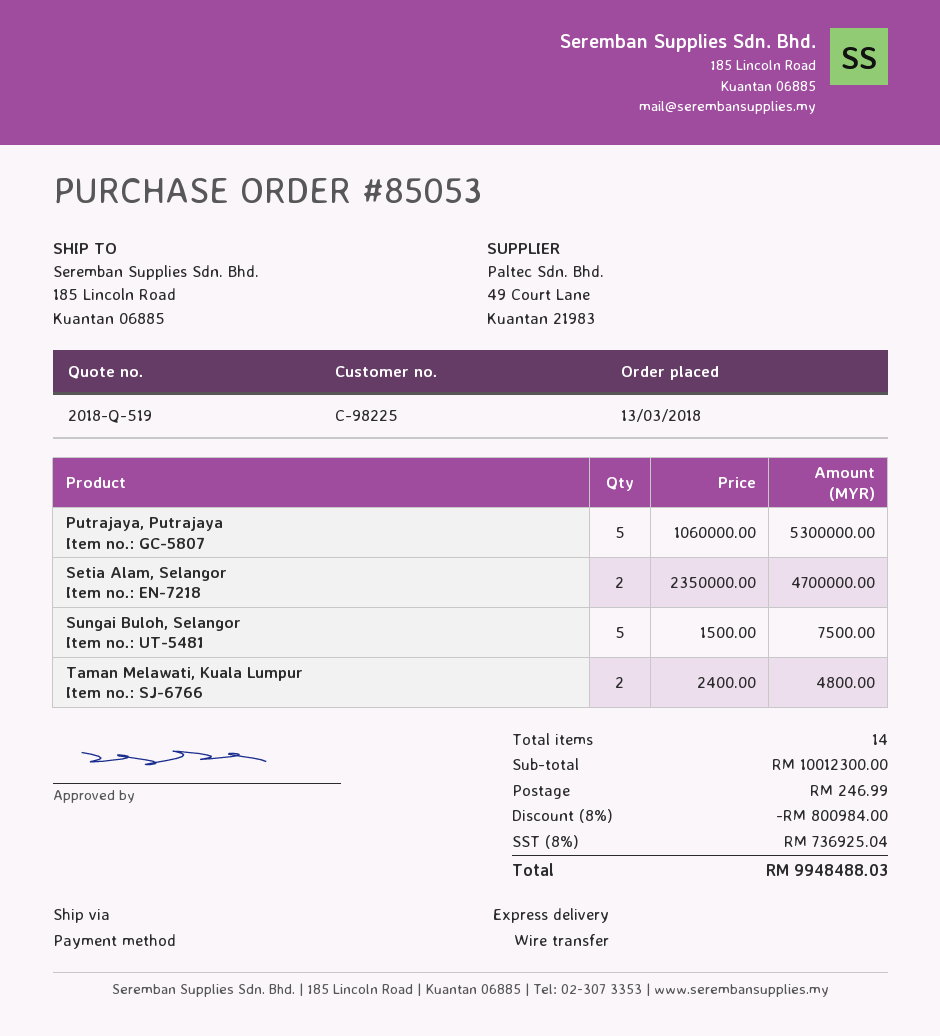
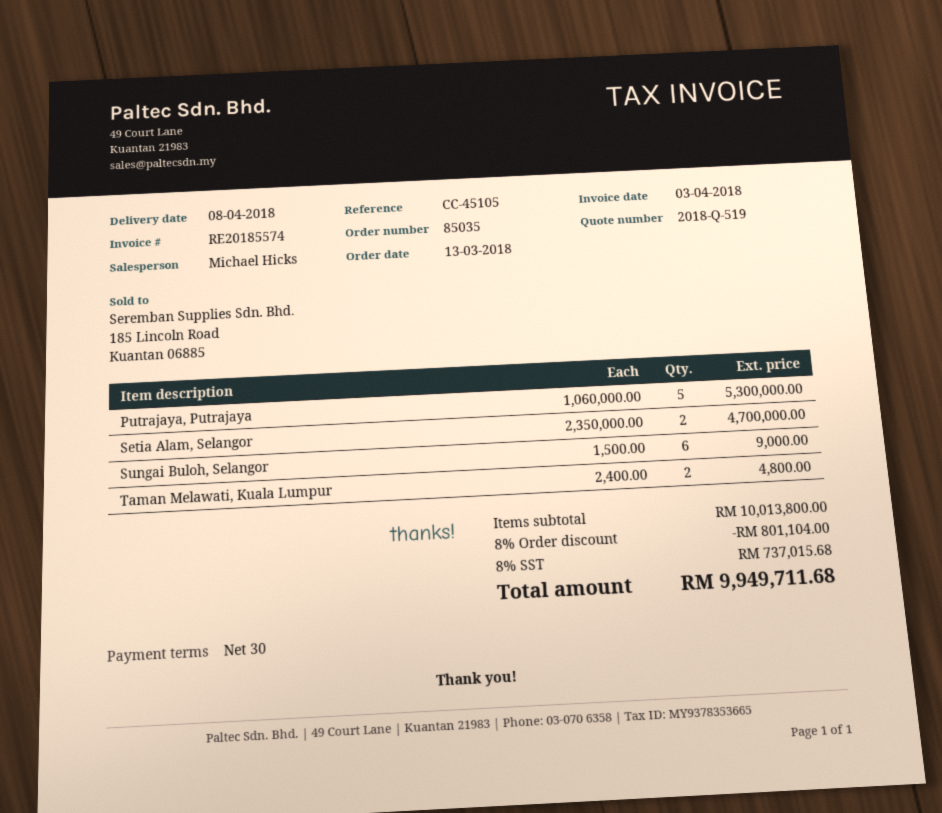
order number: 85053 -> 85035
Sungai Buloh, Selangor: 5 x 1500.00 = 7500.00 -> 6 x 1500.00 = 9000.00
subtotal: 10012300.00 -> 10013800.00
discount: 8% = 800984.00 -> 8% = 801104.00
shipping: 246.99 -> none
tax: 8% = 736925.04 -> 8% = 737015.68
total: 9948488.03 -> 9949711.68

